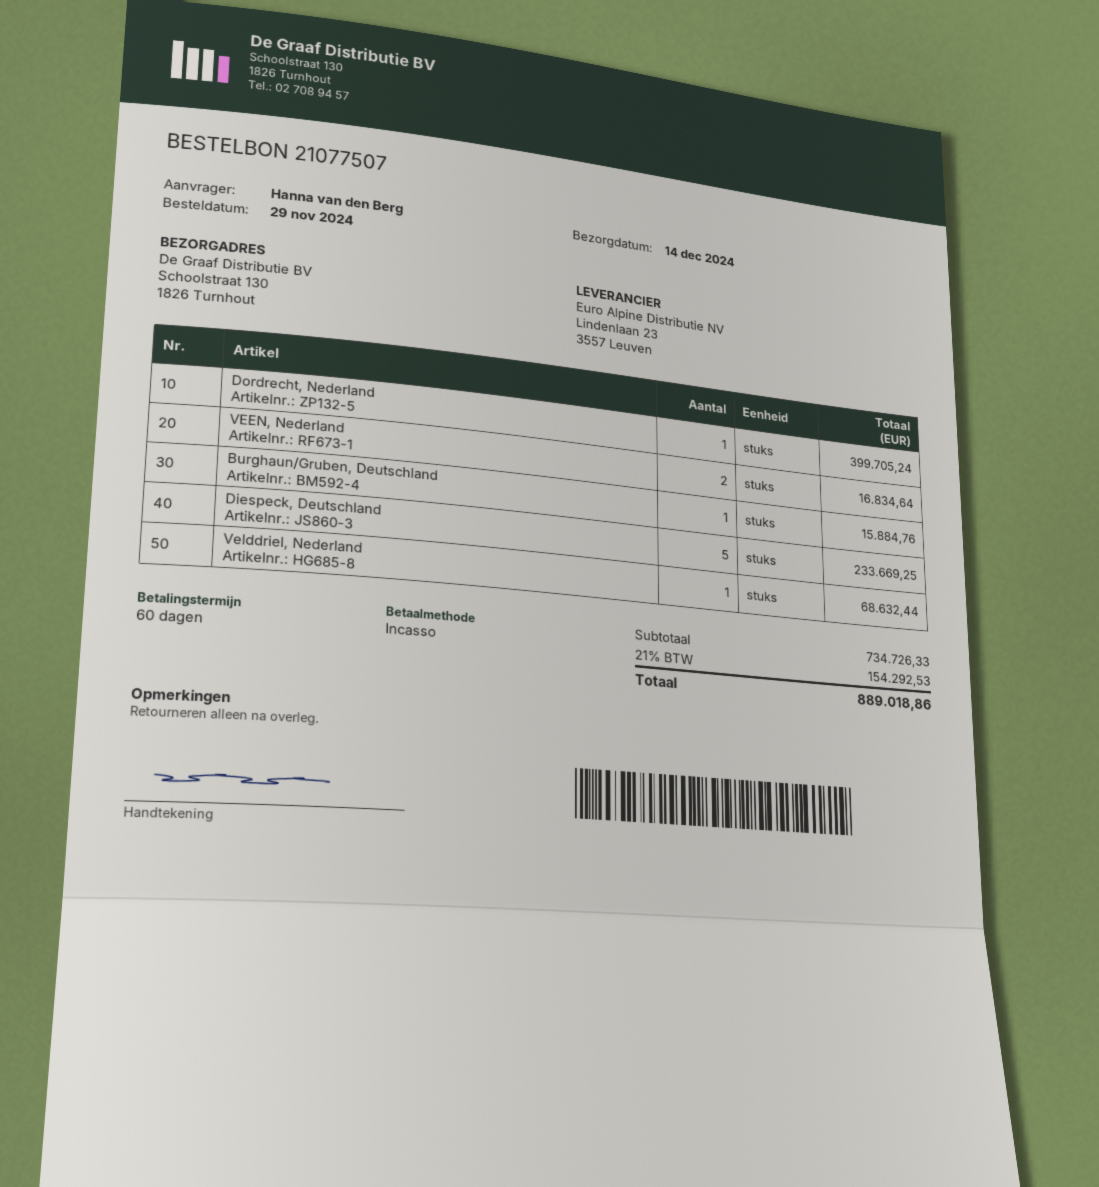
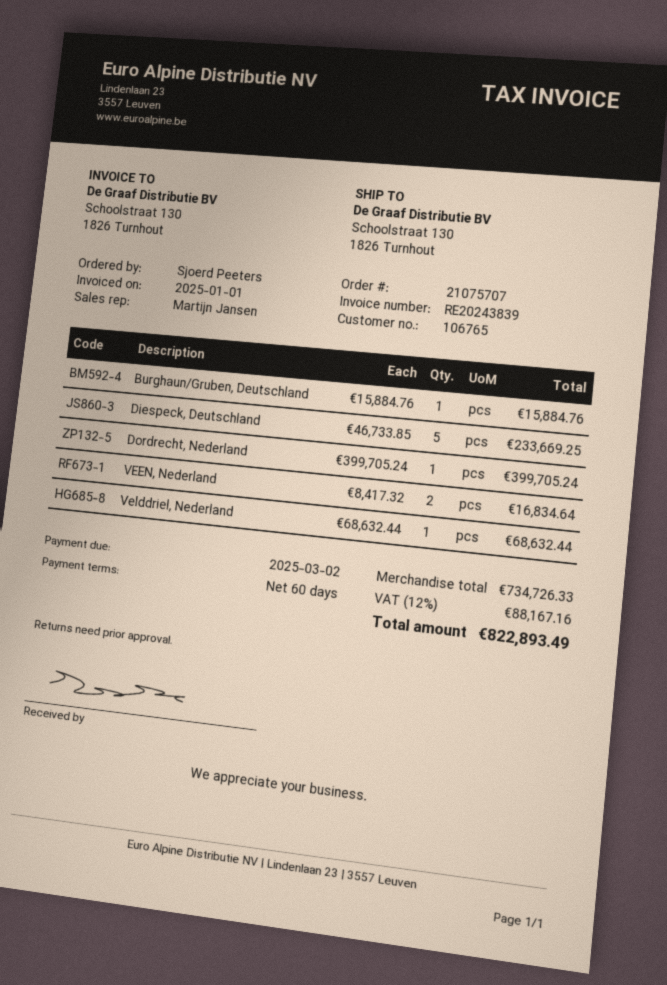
order number: 21077507 -> 21075707
ordered by: Hanna van den Berg -> Sjoerd Peeters
tax: 21% = 154292.53 -> 12% = 88167.16
total: 889018.86 -> 822893.49

